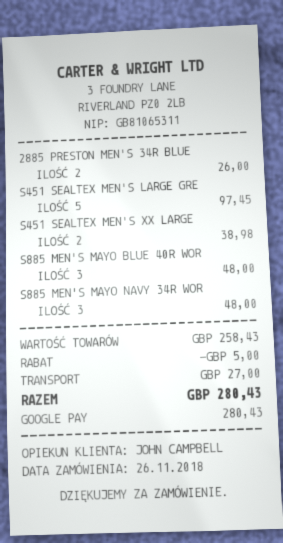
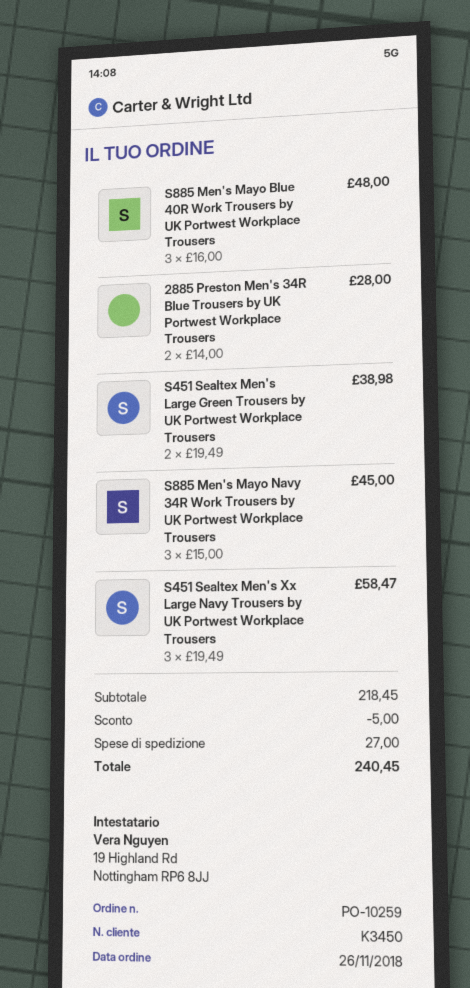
2885 PRESTON MEN'S 34R BLUE: 2 for 26.00 -> 2 for 28.00
S451 SEALTEX MEN'S LARGE GRE: 5 for 97.45 -> 2 for 38.98
S451 SEALTEX MEN'S XX LARGE: 2 for 38.98 -> 3 for 58.47
S885 MEN'S MAYO NAVY 34R WOR: 3 for 48.00 -> 3 for 45.00
subtotal: 258.43 -> 218.45
total: 280.43 -> 240.45

